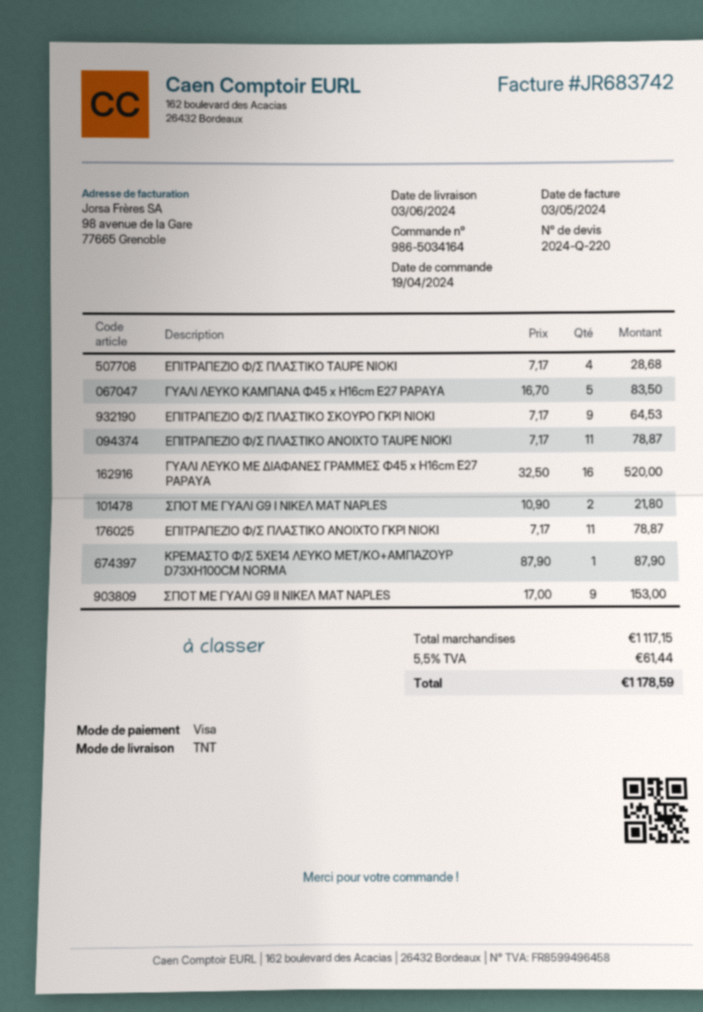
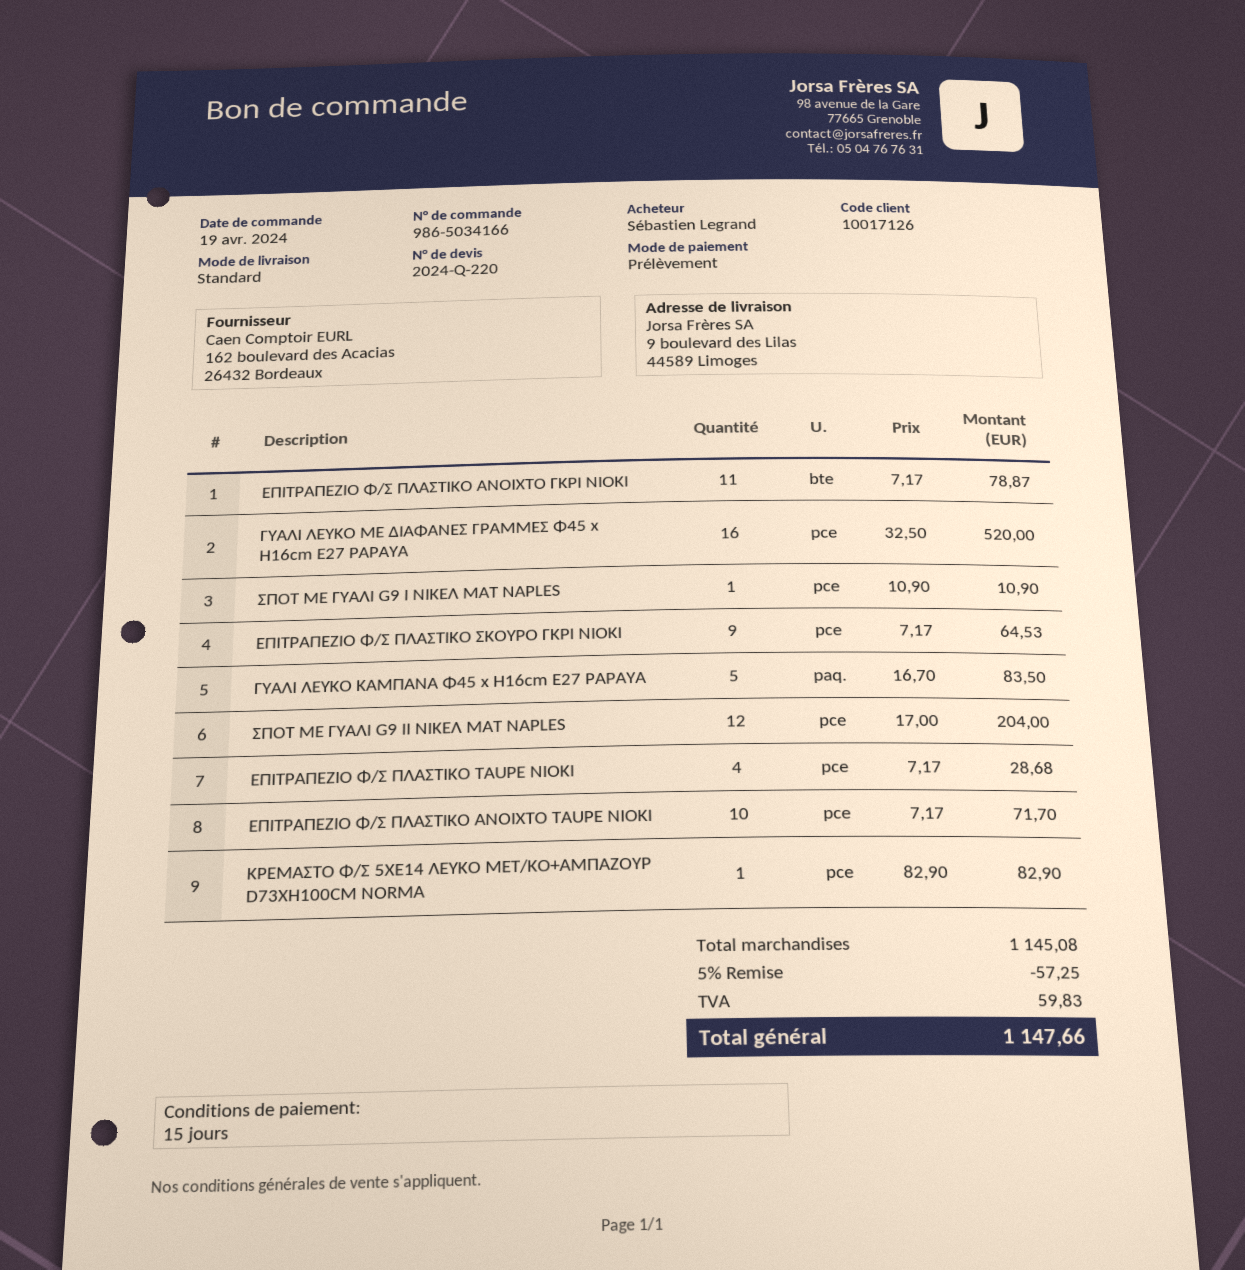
order number: 986-5034164 -> 986-5034166
payment method: Visa -> direct debit
shipping method: TNT -> standard
ΕΠΙΤΡΑΠΕΖΙΟ Φ/Σ ΠΛΑΣΤΙΚΟ ΑΝΟΙΧΤΟ TAUPE NIOKI: 11 x 7.17 = 78.87 -> 10 x 7.17 = 71.70
ΣΠΟΤ ΜΕ ΓΥΑΛΙ G9 I ΝΙΚΕΛ ΜΑΤ NAPLES: 2 x 10.90 = 21.80 -> 1 x 10.90 = 10.90
ΚΡΕΜΑΣΤΟ Φ/Σ 5ΧΕ14 ΛΕΥΚΟ ΜΕΤ/ΚΟ+ΑΜΠΑΖΟΥΡ D73XH100CM NORMA: 1 x 87.90 = 87.90 -> 1 x 82.90 = 82.90
ΣΠΟΤ ΜΕ ΓΥΑΛΙ G9 II ΝΙΚΕΛ ΜΑΤ NAPLES: 9 x 17.00 = 153.00 -> 12 x 17.00 = 204.00
subtotal: 1117.15 -> 1145.08
discount: none -> 5% = 57.25
tax: 61.44 -> 59.83
total: 1178.59 -> 1147.66

